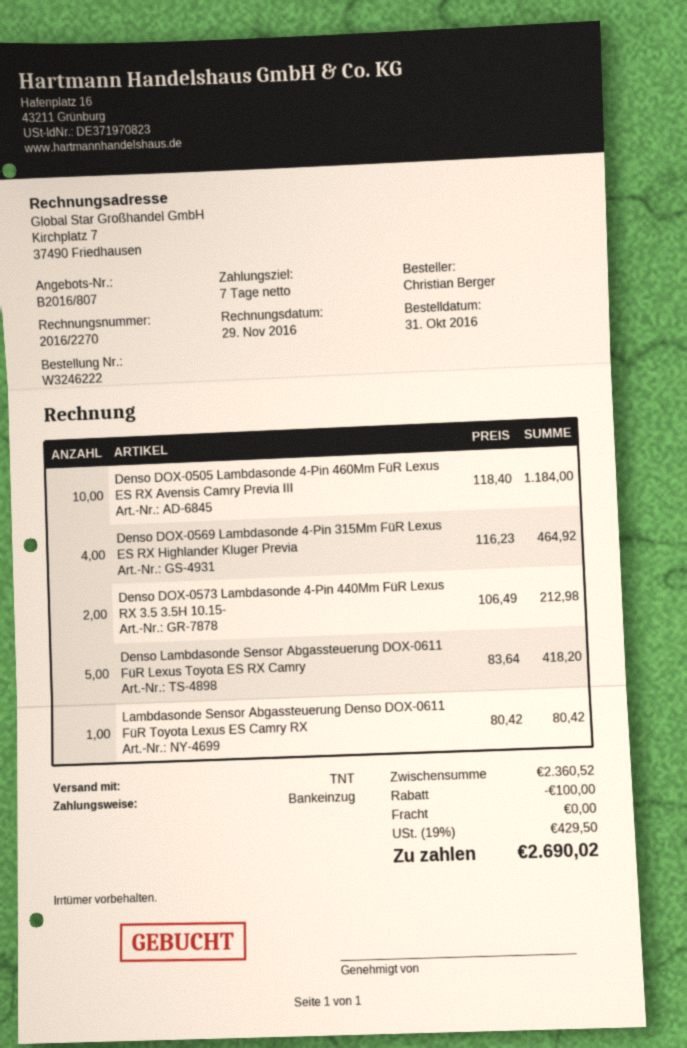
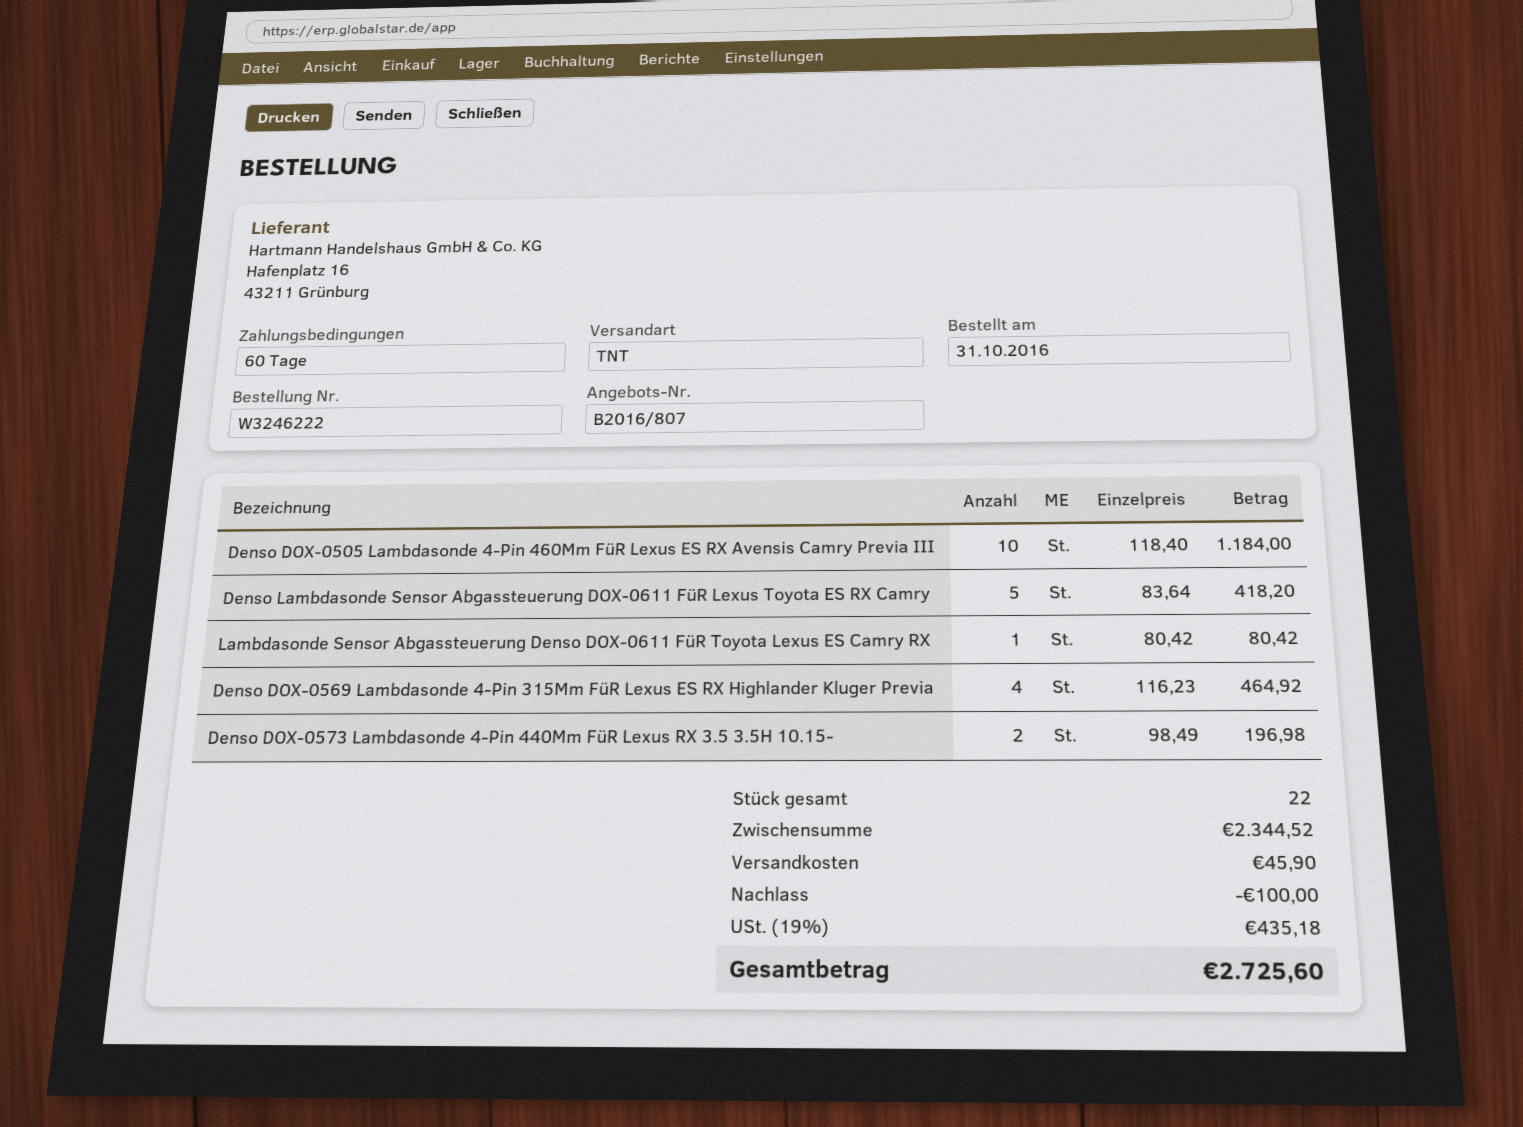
payment terms: 7 days -> 60 days
Denso DOX-0573 Lambdasonde 4-Pin 440Mm FüR Lexus RX 3.5 3.5H 10.15-: 2 x 106.49 = 212.98 -> 2 x 98.49 = 196.98
subtotal: 2360.52 -> 2344.52
shipping: 0.00 -> 45.90
tax: 19% = 429.50 -> 19% = 435.18
total: 2690.02 -> 2725.60

